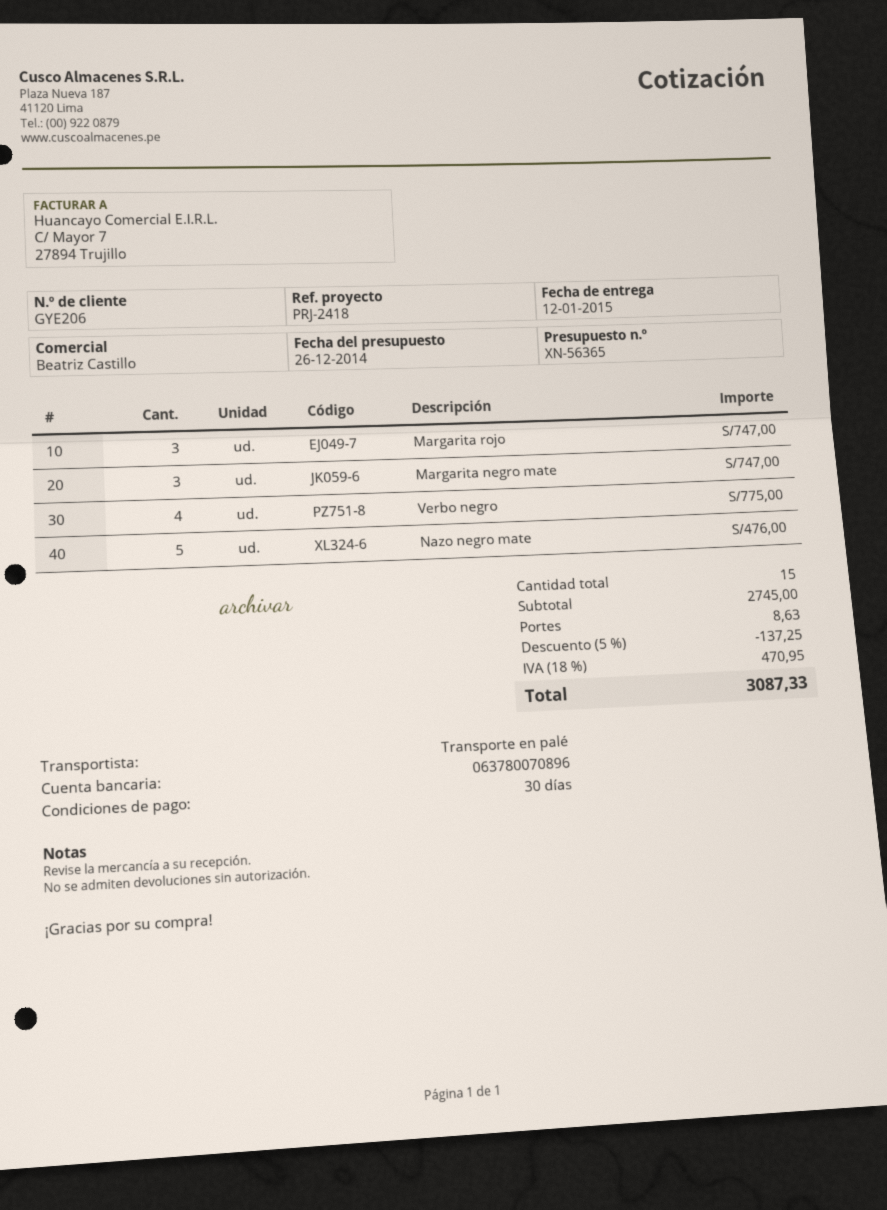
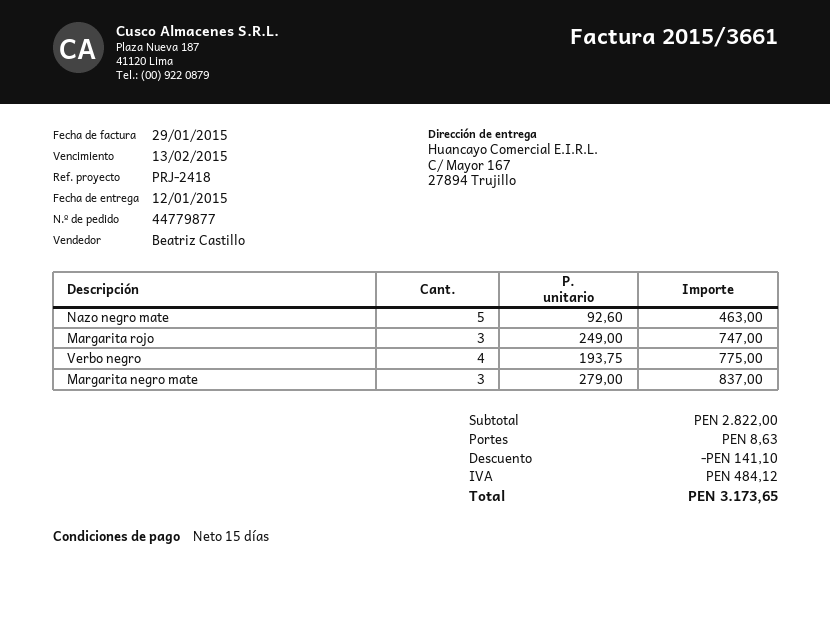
payment terms: 30 days -> 15 days
Margarita negro mate: 3 for 747.00 -> 3 for 837.00
Nazo negro mate: 5 for 476.00 -> 5 for 463.00
subtotal: 2745.00 -> 2822.00
discount: 137.25 -> 141.10
tax: 470.95 -> 484.12
total: 3087.33 -> 3173.65

